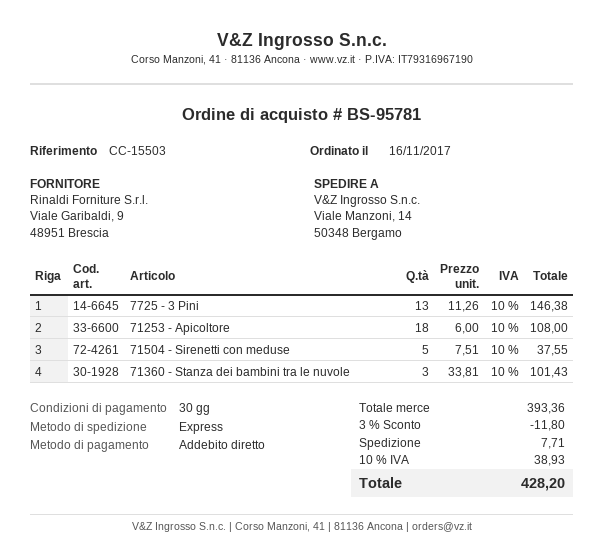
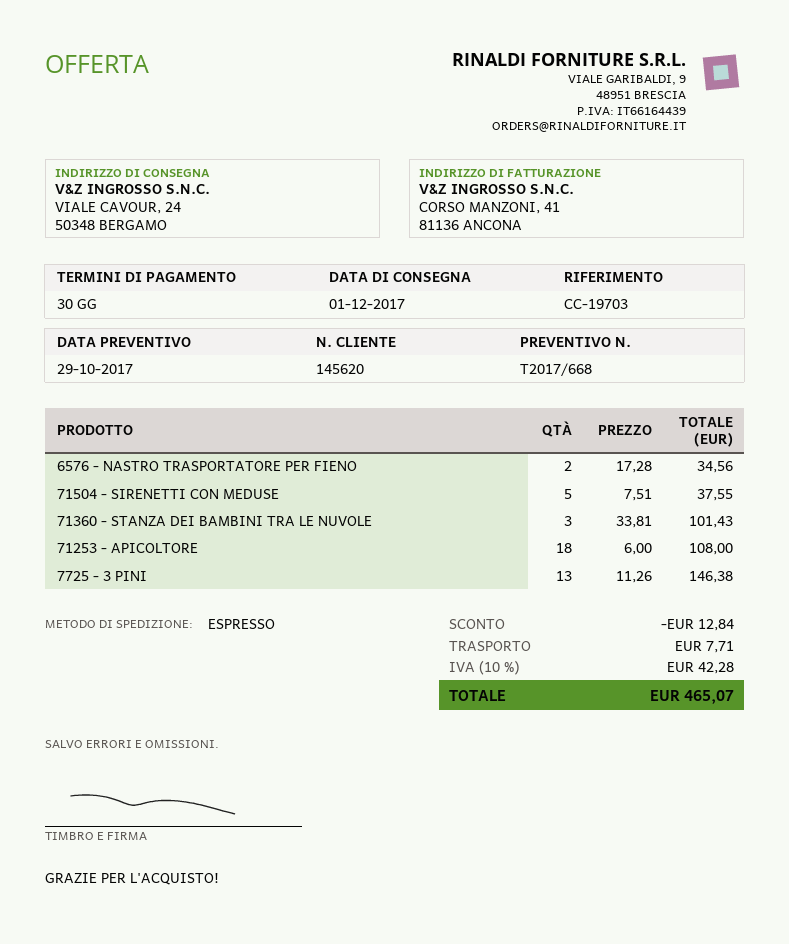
reference: CC-15503 -> CC-19703
ship to: Viale Manzoni, 14, 50348 Bergamo -> VIALE CAVOUR, 24, 50348 BERGAMO
6576 - NASTRO TRASPORTATORE PER FIENO: none -> 2 x 17.28 = 34.56
discount: 11.80 -> 12.84
tax: 10% = 38.93 -> 10% = 42.28
total: 428.20 -> 465.07

